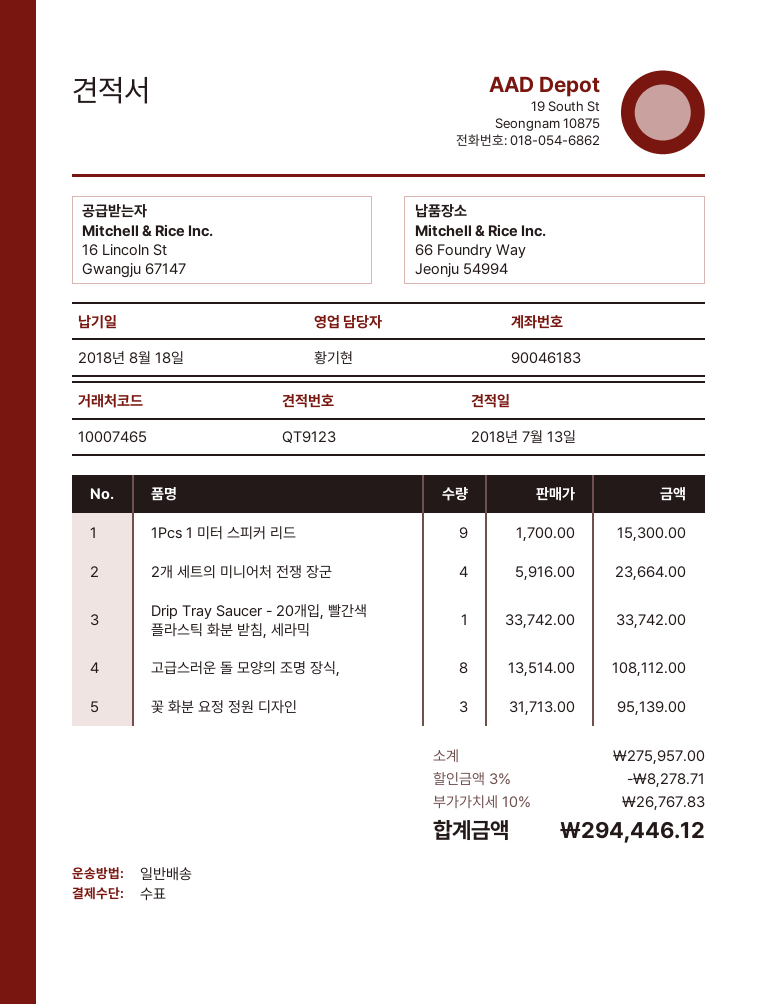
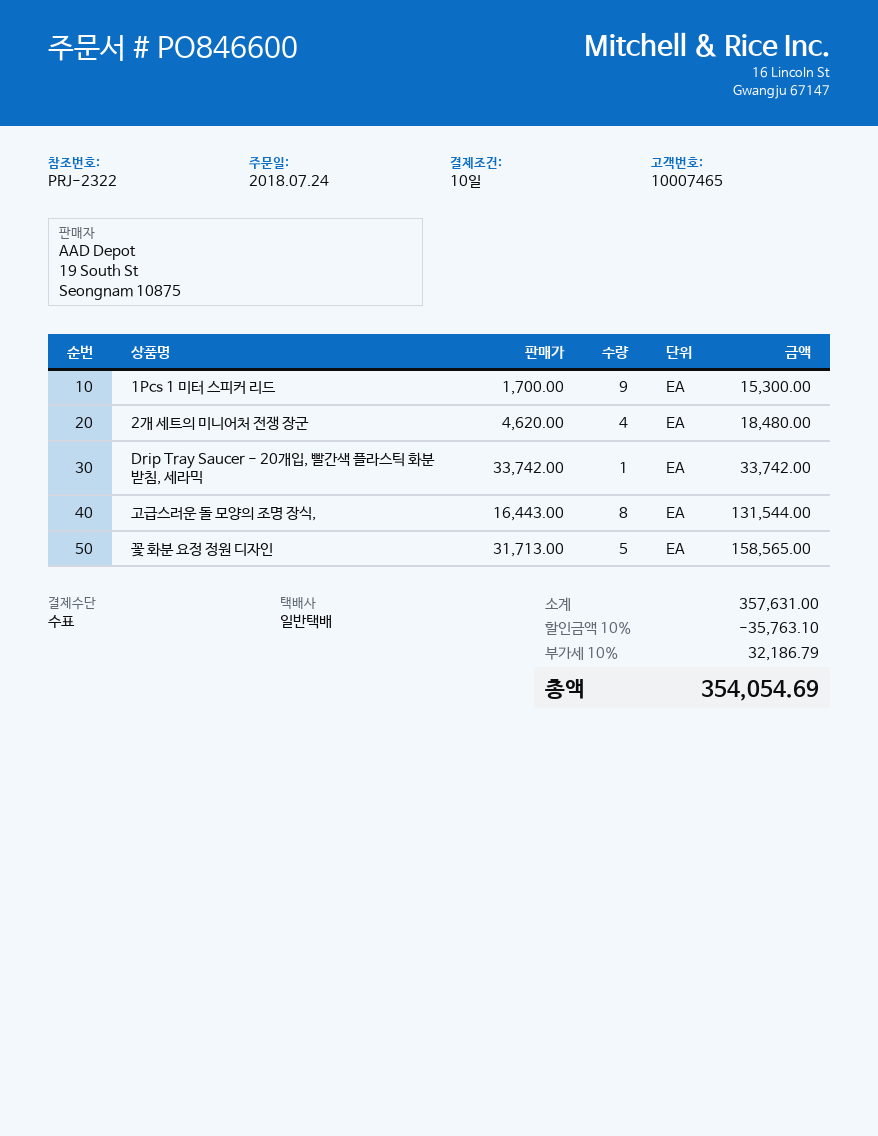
2개 세트의 미니어처 전쟁 장군: 4 x 5916.00 = 23664.00 -> 4 x 4620.00 = 18480.00
고급스러운 돌 모양의 조명 장식,: 8 x 13514.00 = 108112.00 -> 8 x 16443.00 = 131544.00
꽃 화분 요정 정원 디자인: 3 x 31713.00 = 95139.00 -> 5 x 31713.00 = 158565.00
subtotal: 275957.00 -> 357631.00
discount: 3% = 8278.71 -> 10% = 35763.10
tax: 10% = 26767.83 -> 10% = 32186.79
total: 294446.12 -> 354054.69

